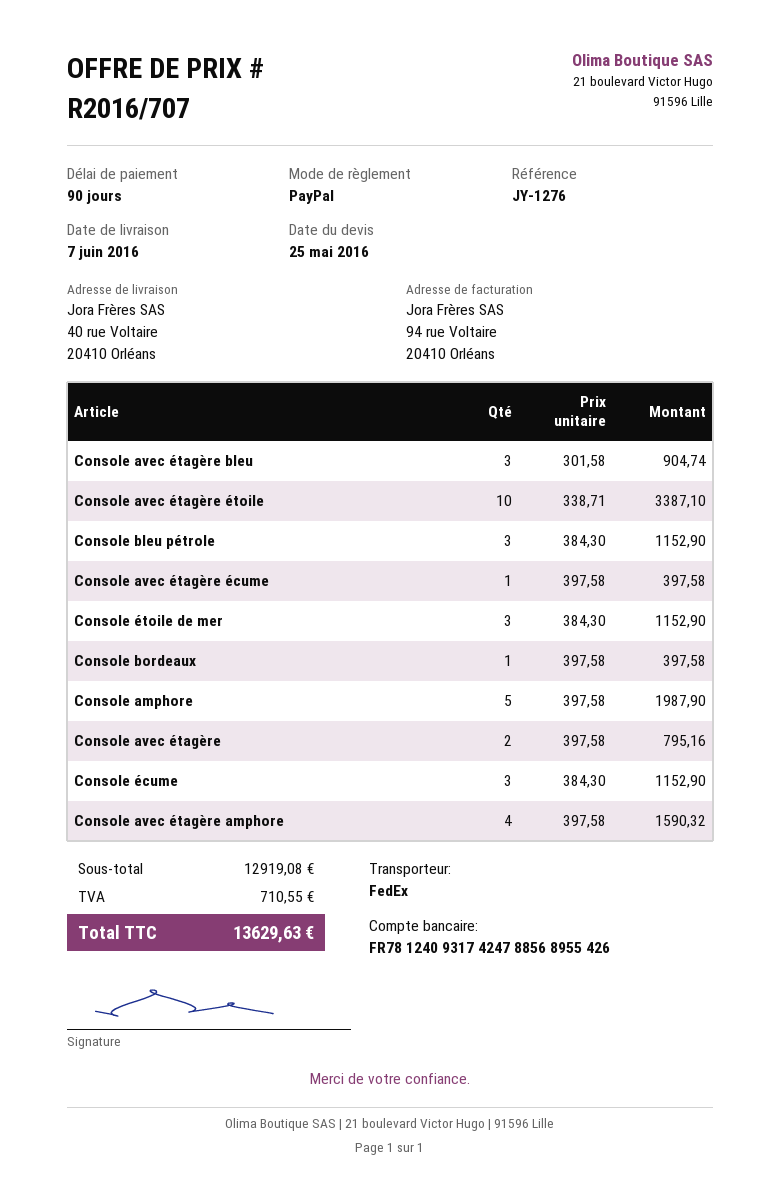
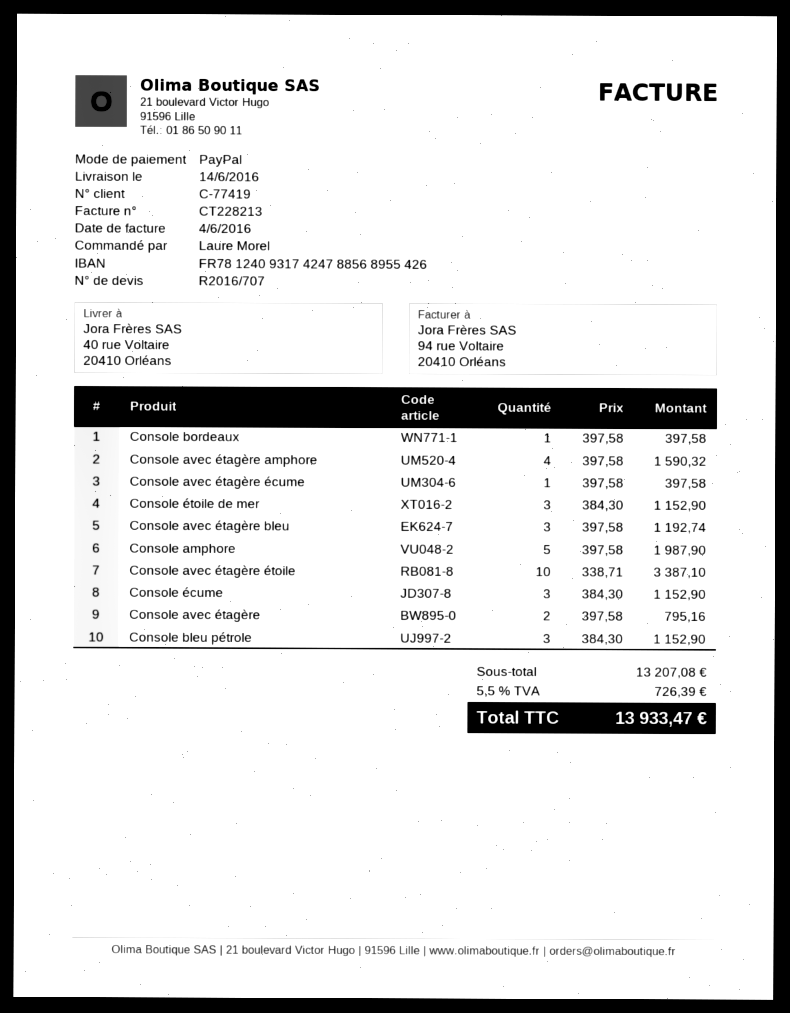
delivery date: 2016-06-07 -> 2016-06-14
Console avec étagère bleu: 3 x 301.58 = 904.74 -> 3 x 397.58 = 1192.74
subtotal: 12919.08 -> 13207.08
tax: 710.55 -> 726.39
total: 13629.63 -> 13933.47

